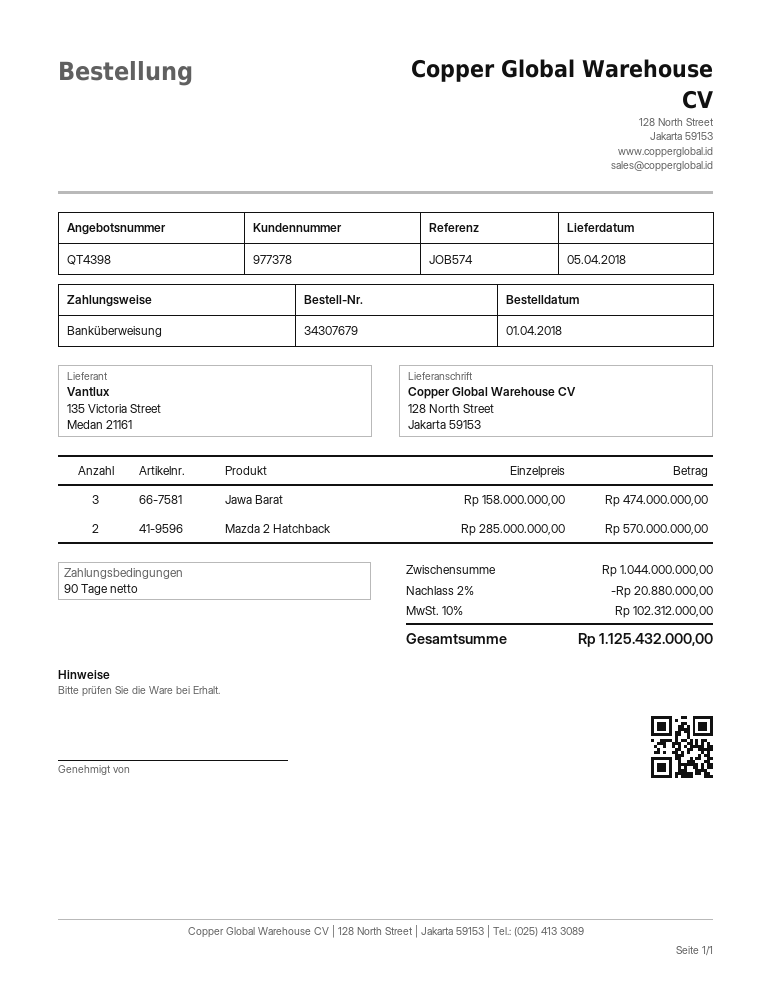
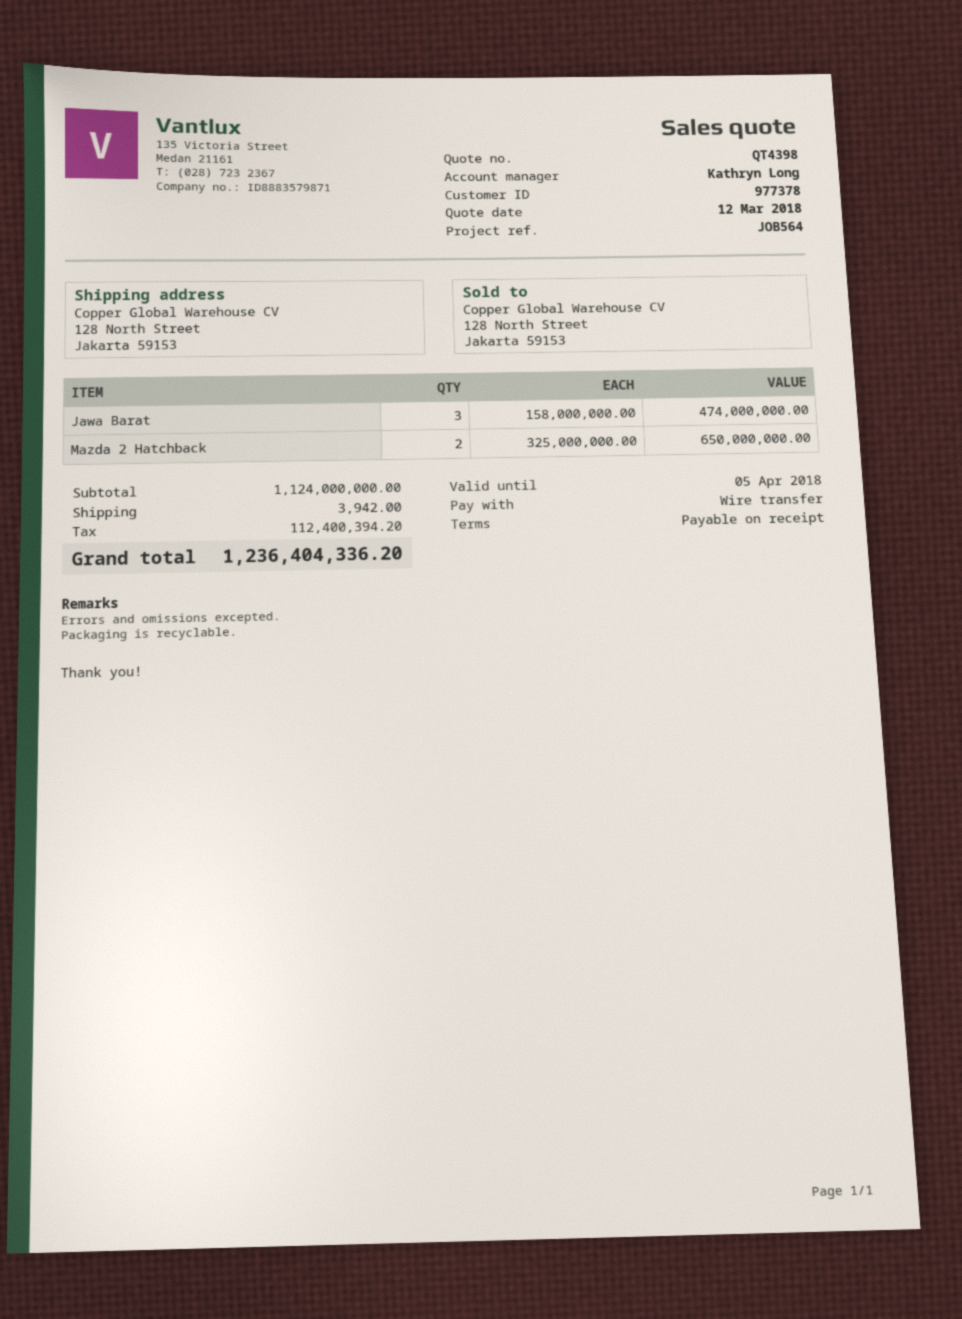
payment terms: 90 days -> on receipt
reference: JOB574 -> JOB564
Mazda 2 Hatchback: 2 x 285000000.00 = 570000000.00 -> 2 x 325000000.00 = 650000000.00
subtotal: 1044000000.00 -> 1124000000.00
discount: 2% = 20880000.00 -> none
shipping: none -> 3942.00
tax: 102312000.00 -> 112400394.20
total: 1125432000.00 -> 1236404336.20

